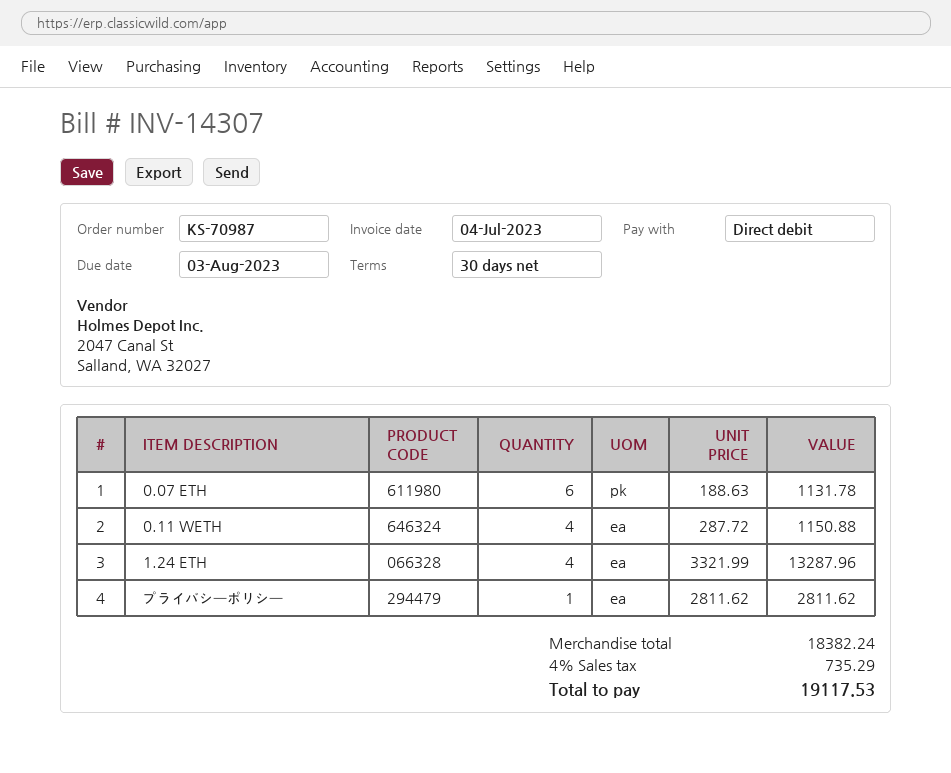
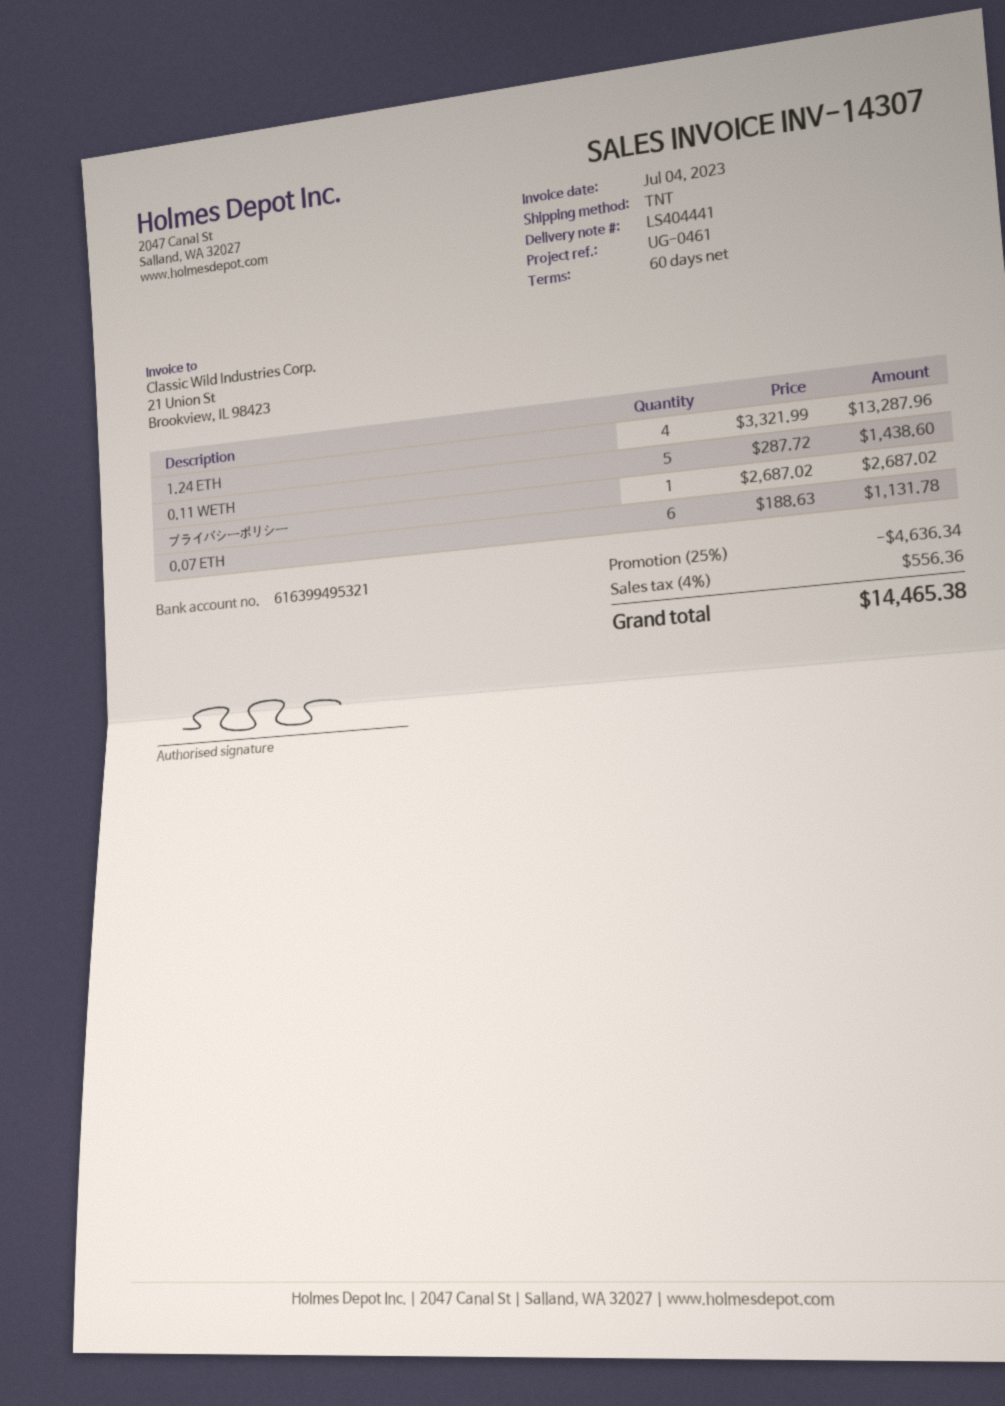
payment terms: 30 days -> 60 days
0.11 WETH: 4 x 287.72 = 1150.88 -> 5 x 287.72 = 1438.60
プライバシーポリシー: 1 x 2811.62 = 2811.62 -> 1 x 2687.02 = 2687.02
discount: none -> 25% = 4636.34
tax: 4% = 735.29 -> 4% = 556.36
total: 19117.53 -> 14465.38

